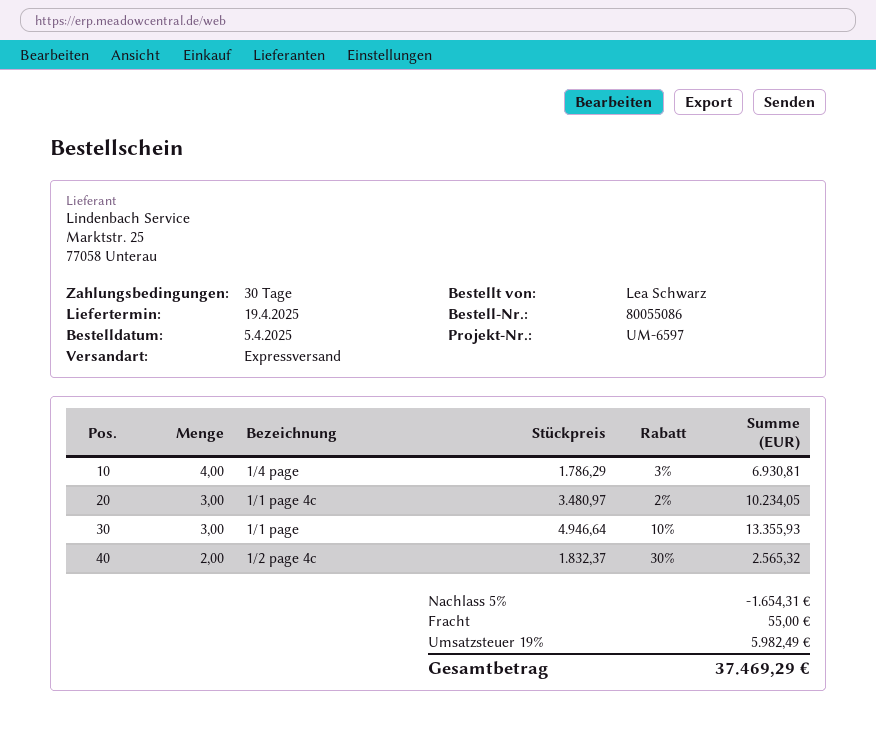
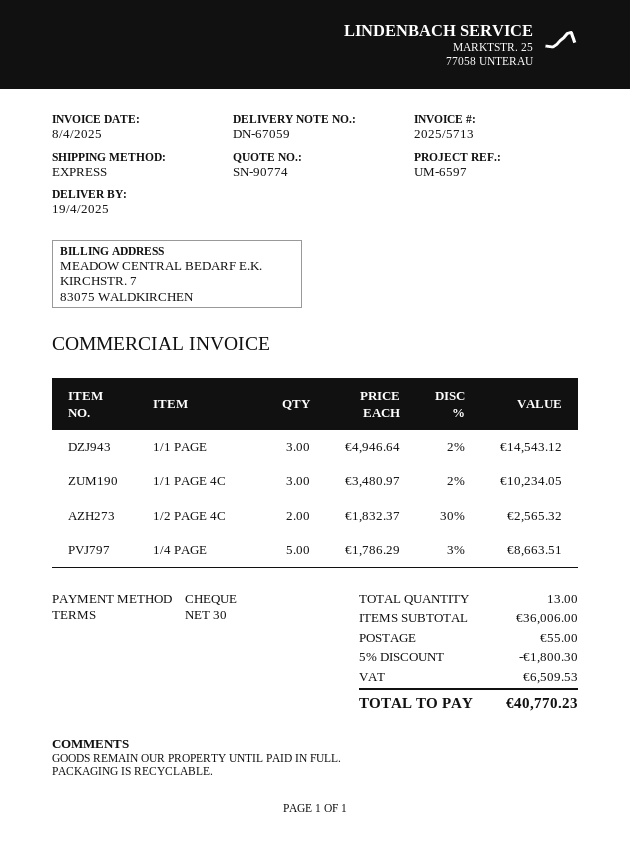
1/4 page: 4 x 1786.29 - 3% = 6930.81 -> 5 x 1786.29 - 3% = 8663.51
1/1 page: 3 x 4946.64 - 10% = 13355.93 -> 3 x 4946.64 - 2% = 14543.12
discount: 5% = 1654.31 -> 5% = 1800.30
tax: 5982.49 -> 6509.53
total: 37469.29 -> 40770.23

